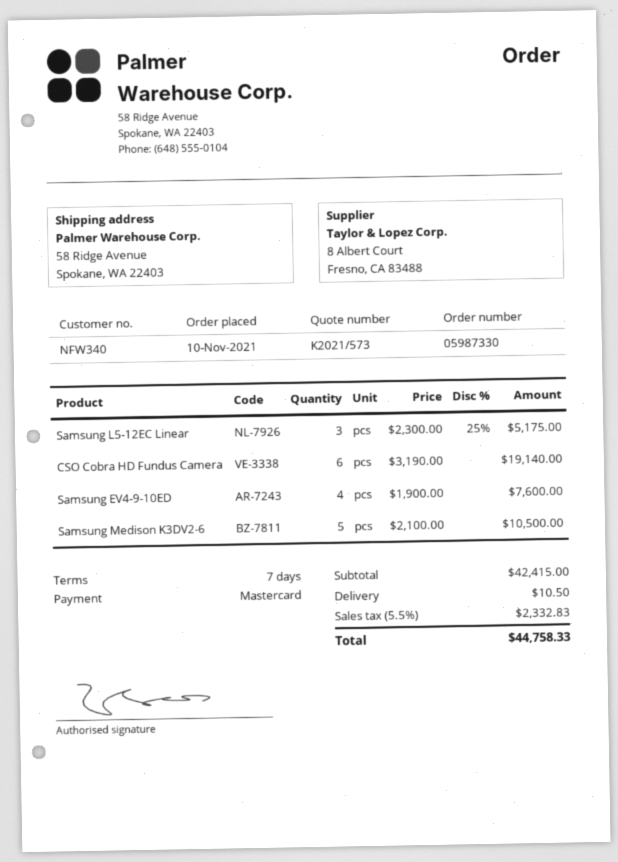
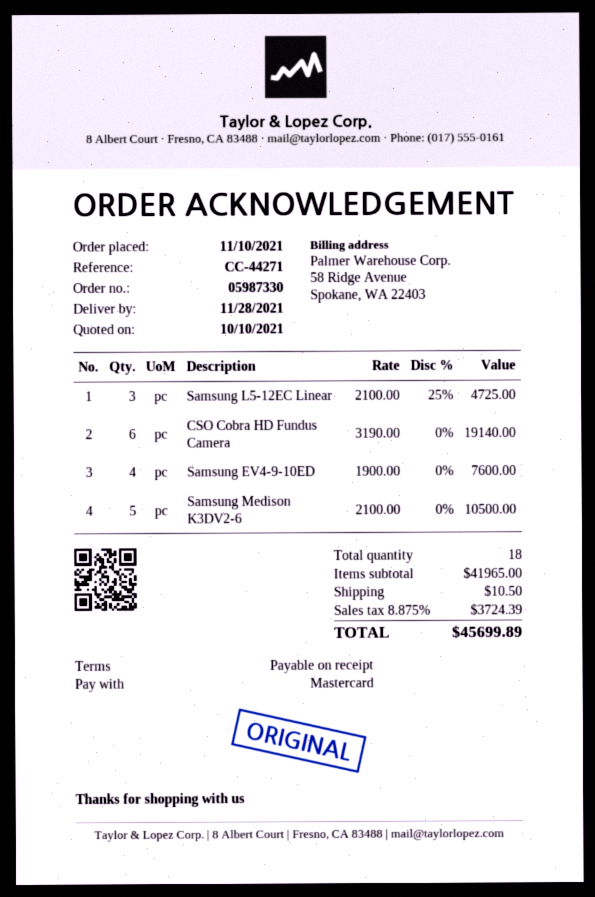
payment terms: 7 days -> on receipt
Samsung L5-12EC Linear: 3 x 2300.00 - 25% = 5175.00 -> 3 x 2100.00 - 25% = 4725.00
subtotal: 42415.00 -> 41965.00
tax: 5.5% = 2332.83 -> 8.875% = 3724.39
total: 44758.33 -> 45699.89

